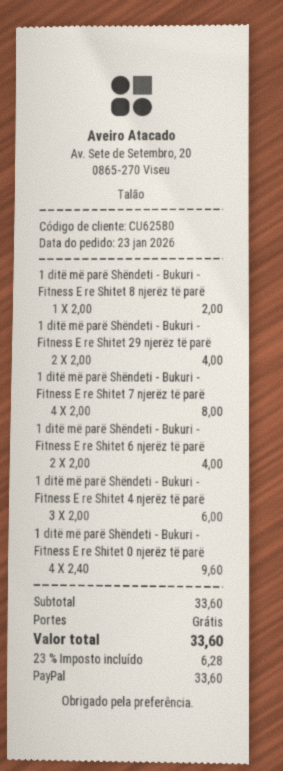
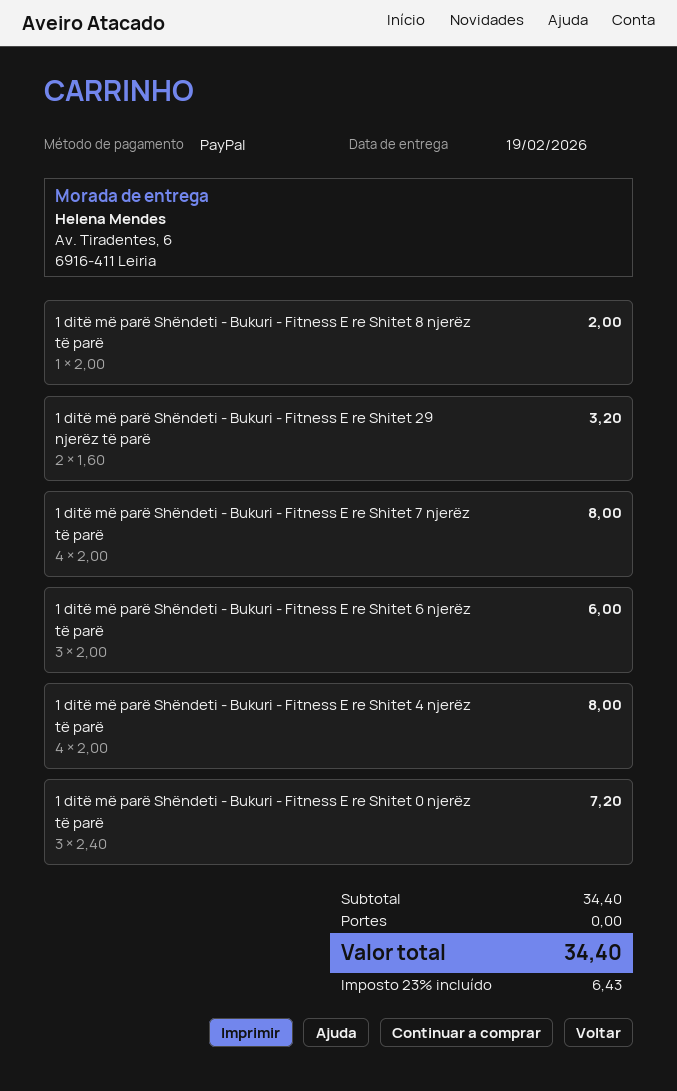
1 ditë më parë Shëndeti - Bukuri - Fitness E re Shitet 29 njerëz të parë: 2 x 2.00 = 4.00 -> 2 x 1.60 = 3.20
1 ditë më parë Shëndeti - Bukuri - Fitness E re Shitet 6 njerëz të parë: 2 x 2.00 = 4.00 -> 3 x 2.00 = 6.00
1 ditë më parë Shëndeti - Bukuri - Fitness E re Shitet 4 njerëz të parë: 3 x 2.00 = 6.00 -> 4 x 2.00 = 8.00
1 ditë më parë Shëndeti - Bukuri - Fitness E re Shitet 0 njerëz të parë: 4 x 2.40 = 9.60 -> 3 x 2.40 = 7.20
subtotal: 33.60 -> 34.40
tax: 23% = 6.28 -> 23% = 6.43
total: 33.60 -> 34.40

